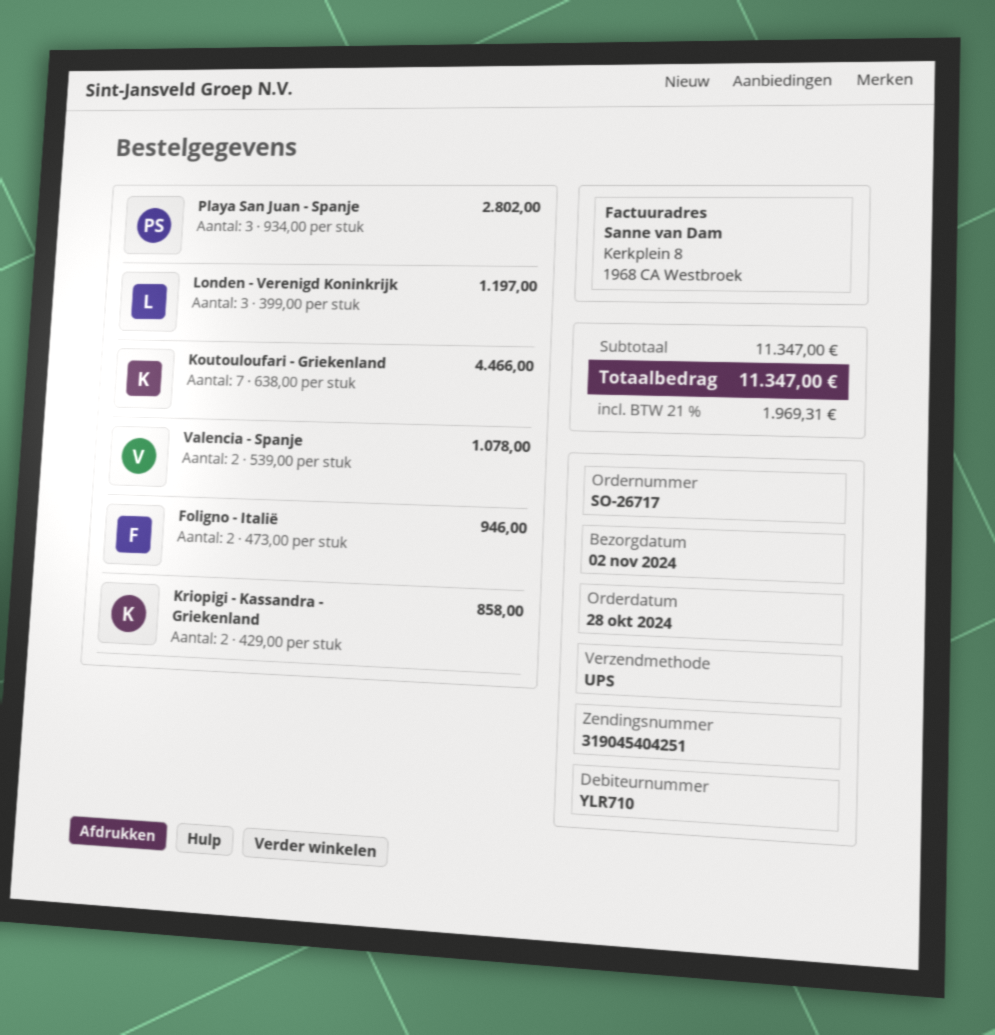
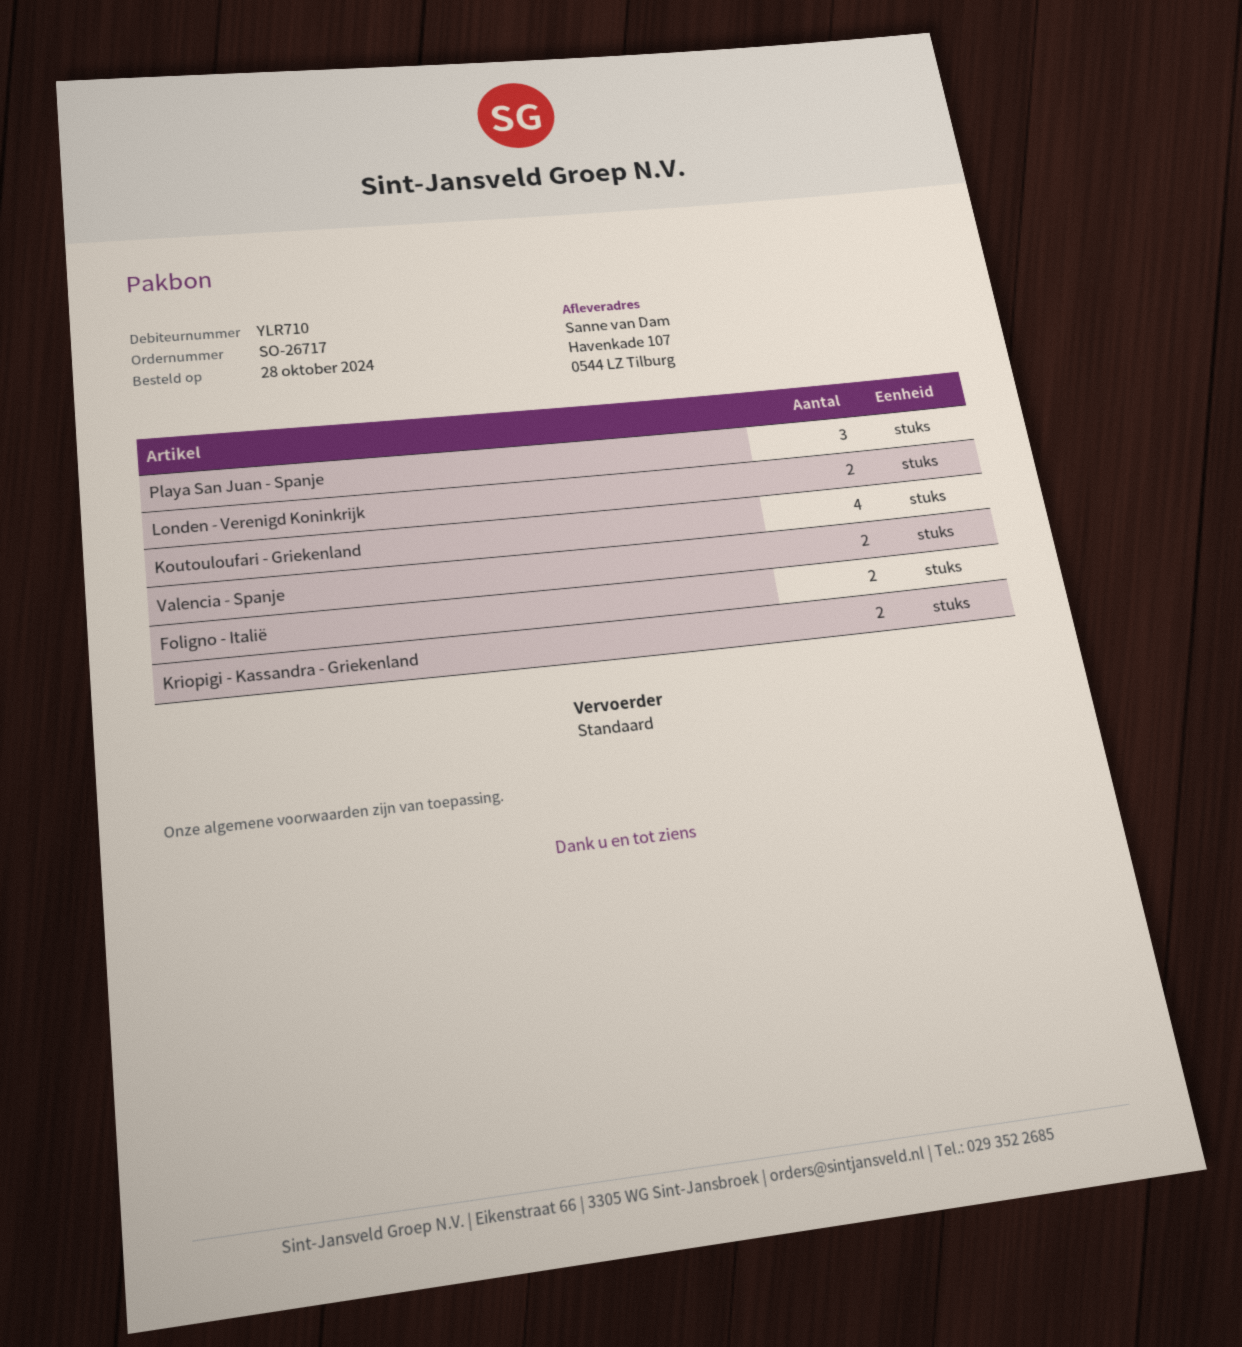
shipping method: UPS -> standard
Londen - Verenigd Koninkrijk: 3 -> 2
Koutouloufari - Griekenland: 7 -> 4

